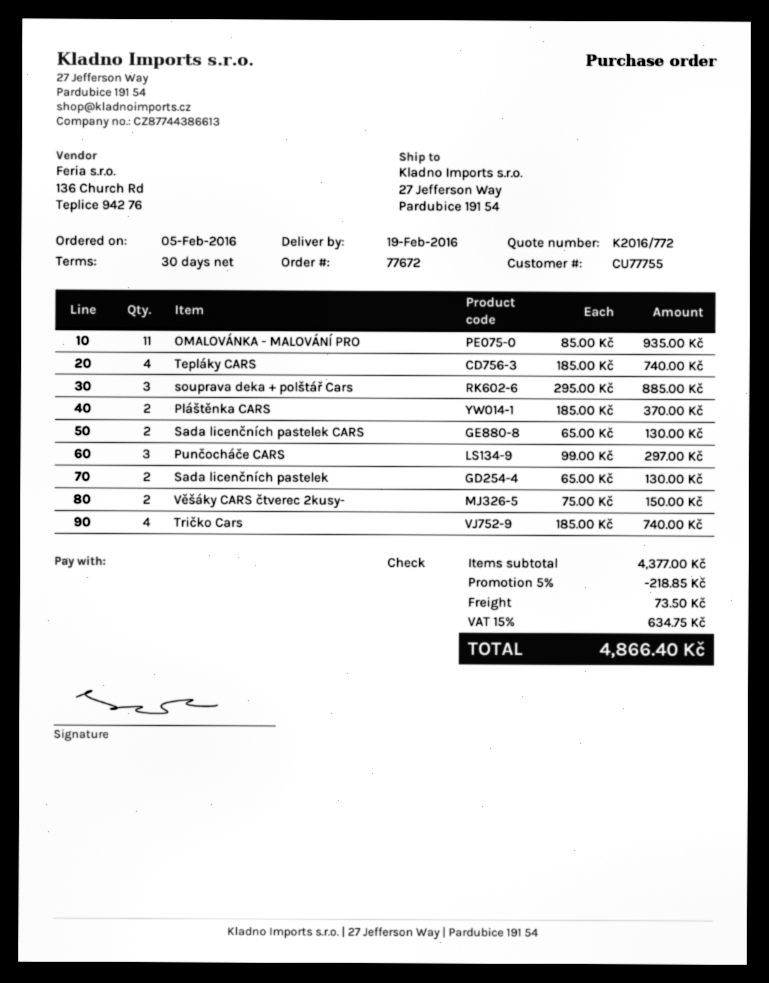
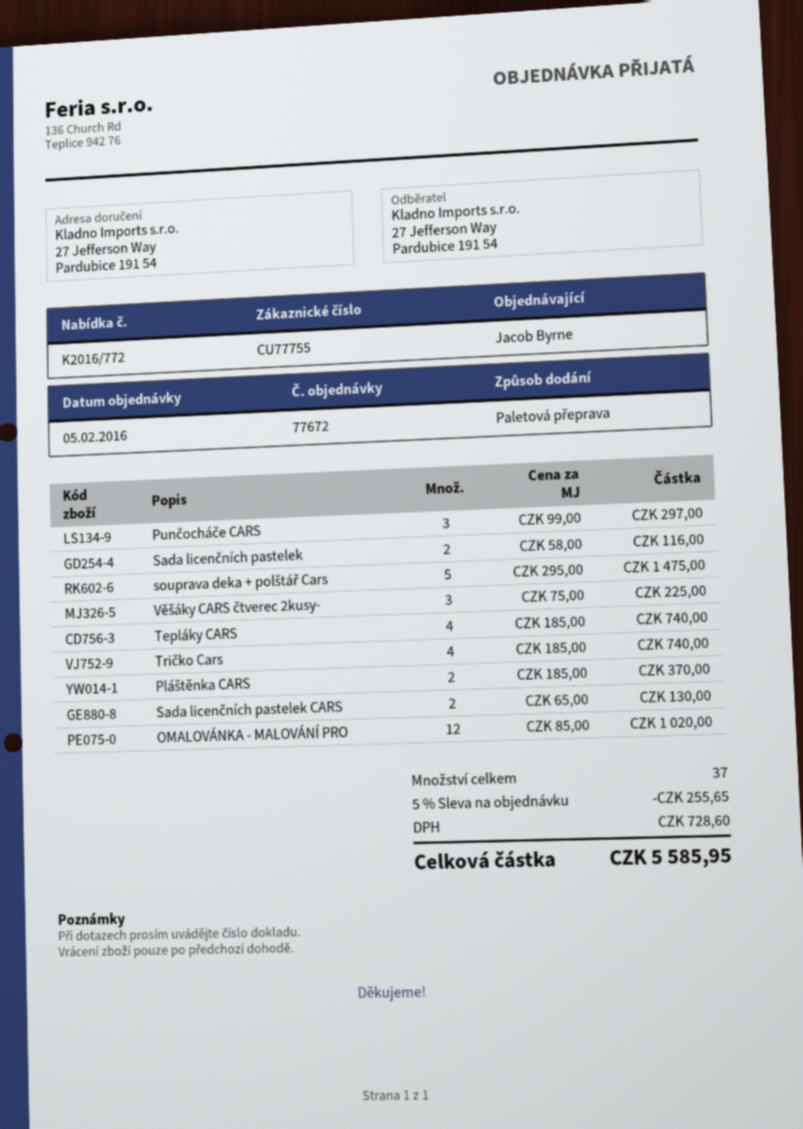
OMALOVÁNKA - MALOVÁNÍ PRO: 11 x 85.00 = 935.00 -> 12 x 85.00 = 1020.00
souprava deka + polštář Cars: 3 x 295.00 = 885.00 -> 5 x 295.00 = 1475.00
Sada licenčních pastelek: 2 x 65.00 = 130.00 -> 2 x 58.00 = 116.00
Věšáky CARS čtverec 2kusy-: 2 x 75.00 = 150.00 -> 3 x 75.00 = 225.00
discount: 5% = 218.85 -> 5% = 255.65
shipping: 73.50 -> none
tax: 634.75 -> 728.60
total: 4866.40 -> 5585.95

